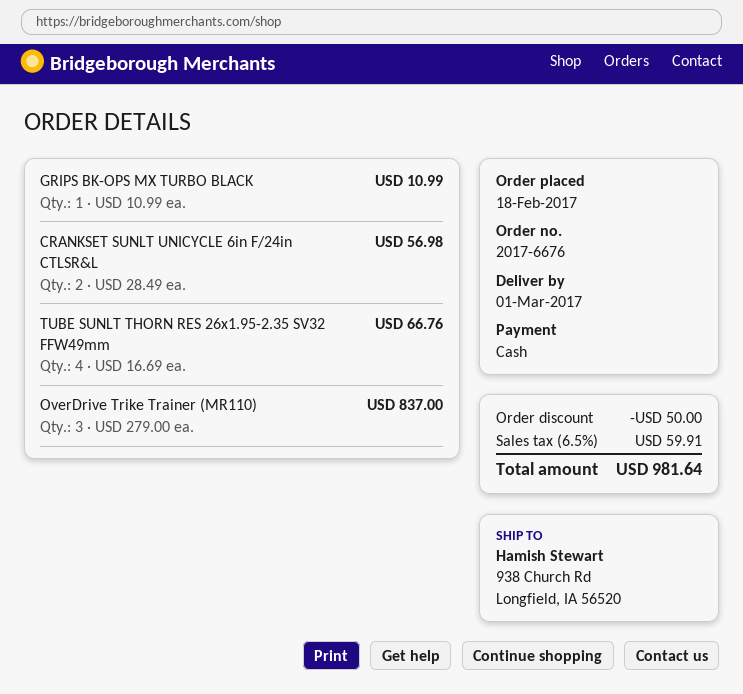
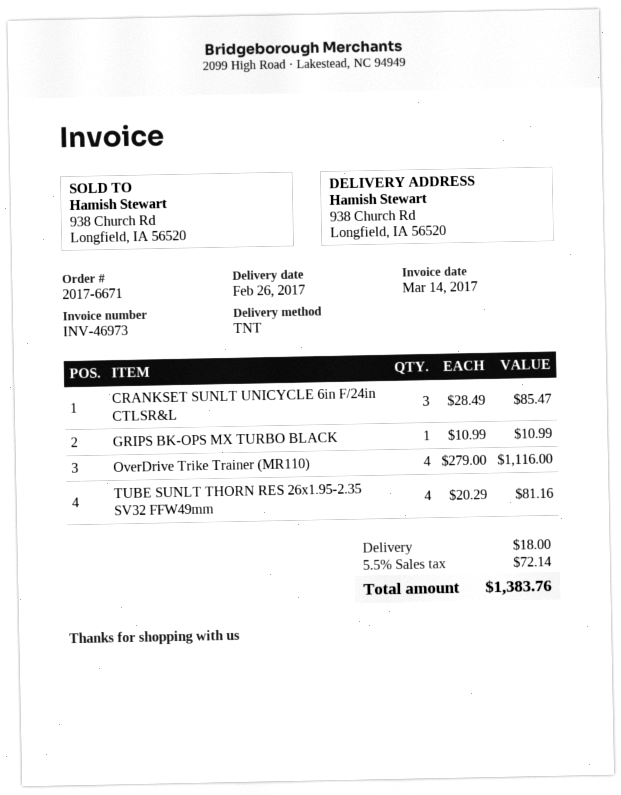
order number: 2017-6676 -> 2017-6671
delivery date: 2017-03-01 -> 2017-02-26
CRANKSET SUNLT UNICYCLE 6in F/24in CTLSR&L: 2 x 28.49 = 56.98 -> 3 x 28.49 = 85.47
TUBE SUNLT THORN RES 26x1.95-2.35 SV32 FFW49mm: 4 x 16.69 = 66.76 -> 4 x 20.29 = 81.16
OverDrive Trike Trainer (MR110): 3 x 279.00 = 837.00 -> 4 x 279.00 = 1116.00
discount: 50.00 -> none
shipping: none -> 18.00
tax: 6.5% = 59.91 -> 5.5% = 72.14
total: 981.64 -> 1383.76

